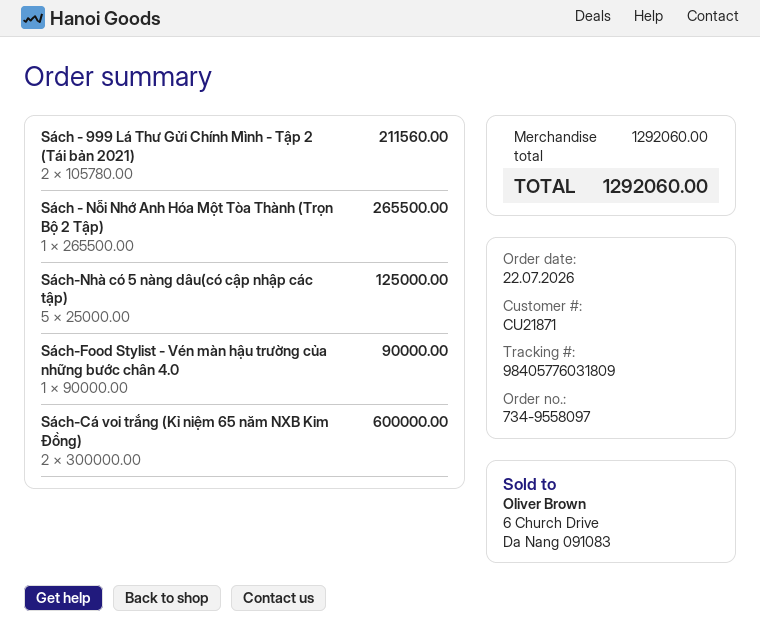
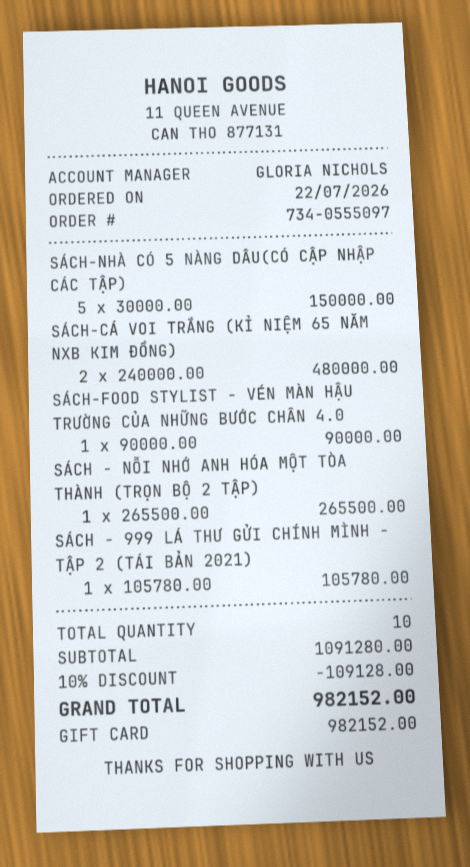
order number: 734-9558097 -> 734-0555097
Sách - 999 Lá Thư Gửi Chính Mình - Tập 2 (Tái bản 2021): 2 x 105780.00 = 211560.00 -> 1 x 105780.00 = 105780.00
Sách-Nhà có 5 nàng dâu(có cập nhập các tập): 5 x 25000.00 = 125000.00 -> 5 x 30000.00 = 150000.00
Sách-Cá voi trắng (Kỉ niệm 65 năm NXB Kim Đồng): 2 x 300000.00 = 600000.00 -> 2 x 240000.00 = 480000.00
subtotal: 1292060.00 -> 1091280.00
discount: none -> 10% = 109128.00
total: 1292060.00 -> 982152.00

